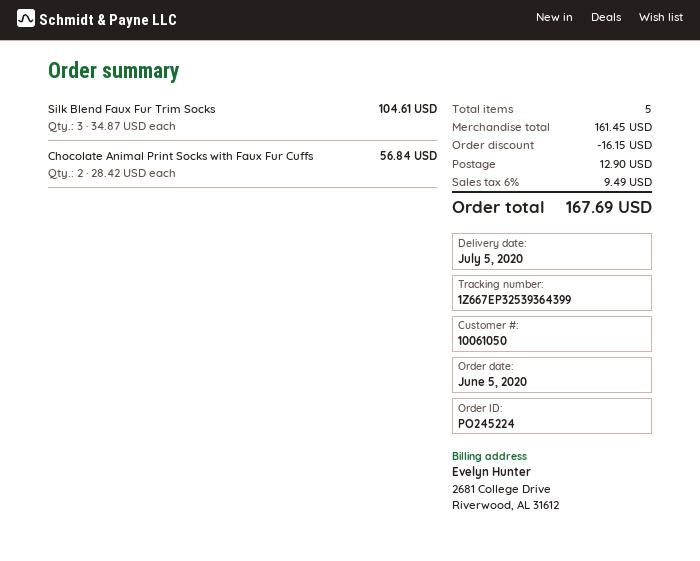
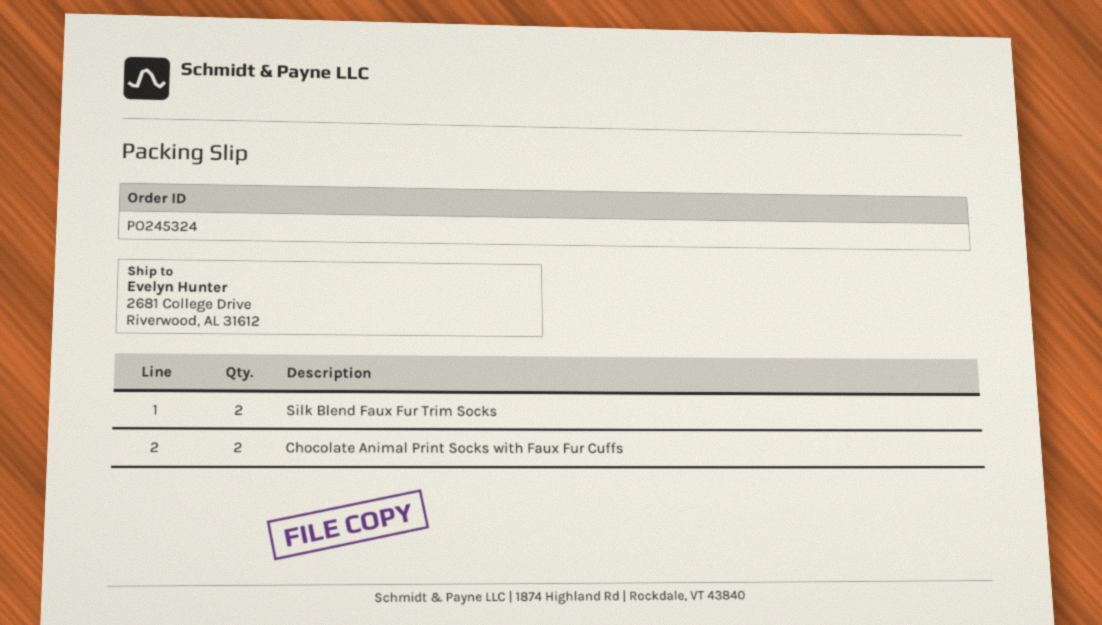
order number: PO245224 -> PO245324
Silk Blend Faux Fur Trim Socks: 3 -> 2

